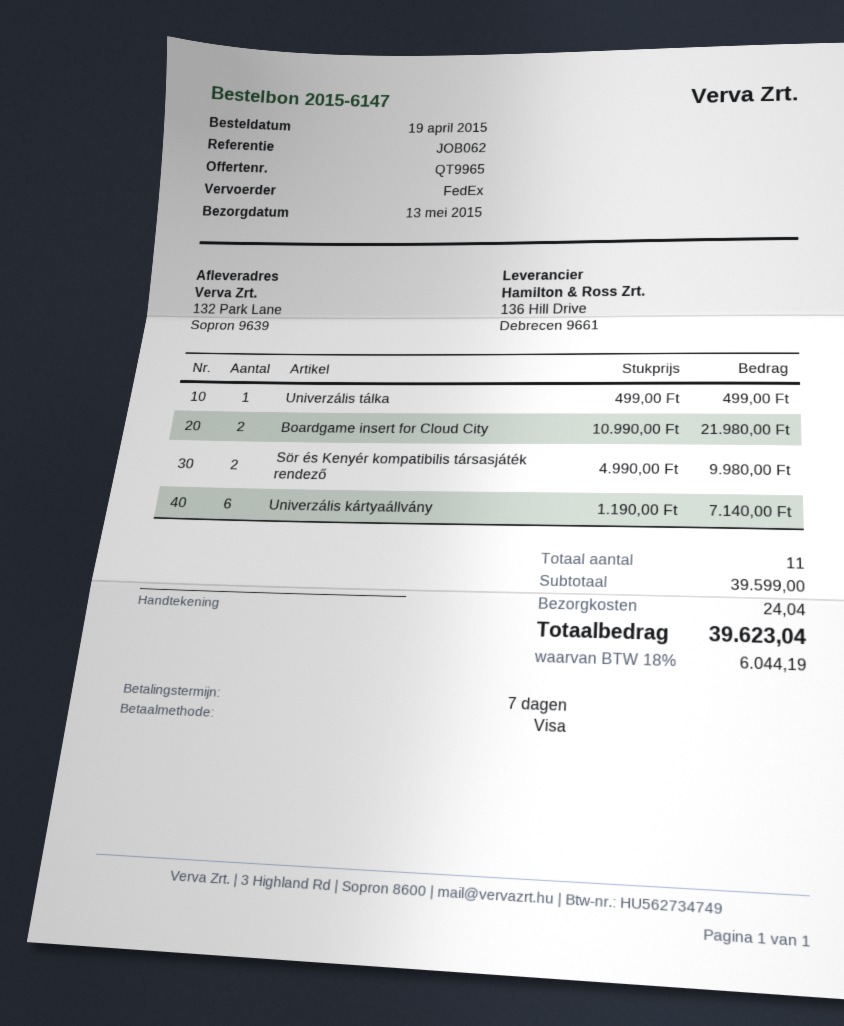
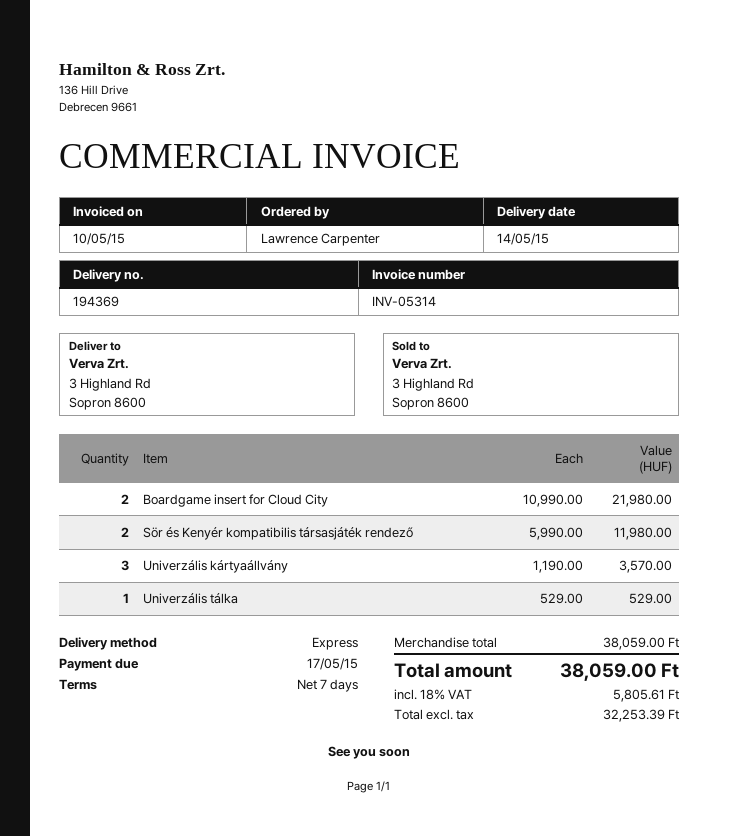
delivery date: 2015-05-13 -> 2015-05-14
shipping method: FedEx -> express
ship to: 132 Park Lane, Sopron 9639 -> 3 Highland Rd, Sopron 8600
Univerzális tálka: 1 x 499.00 = 499.00 -> 1 x 529.00 = 529.00
Sör és Kenyér kompatibilis társasjáték rendező: 2 x 4990.00 = 9980.00 -> 2 x 5990.00 = 11980.00
Univerzális kártyaállvány: 6 x 1190.00 = 7140.00 -> 3 x 1190.00 = 3570.00
subtotal: 39599.00 -> 38059.00
shipping: 24.04 -> none
tax: 18% = 6044.19 -> 18% = 5805.61
total: 39623.04 -> 38059.00

